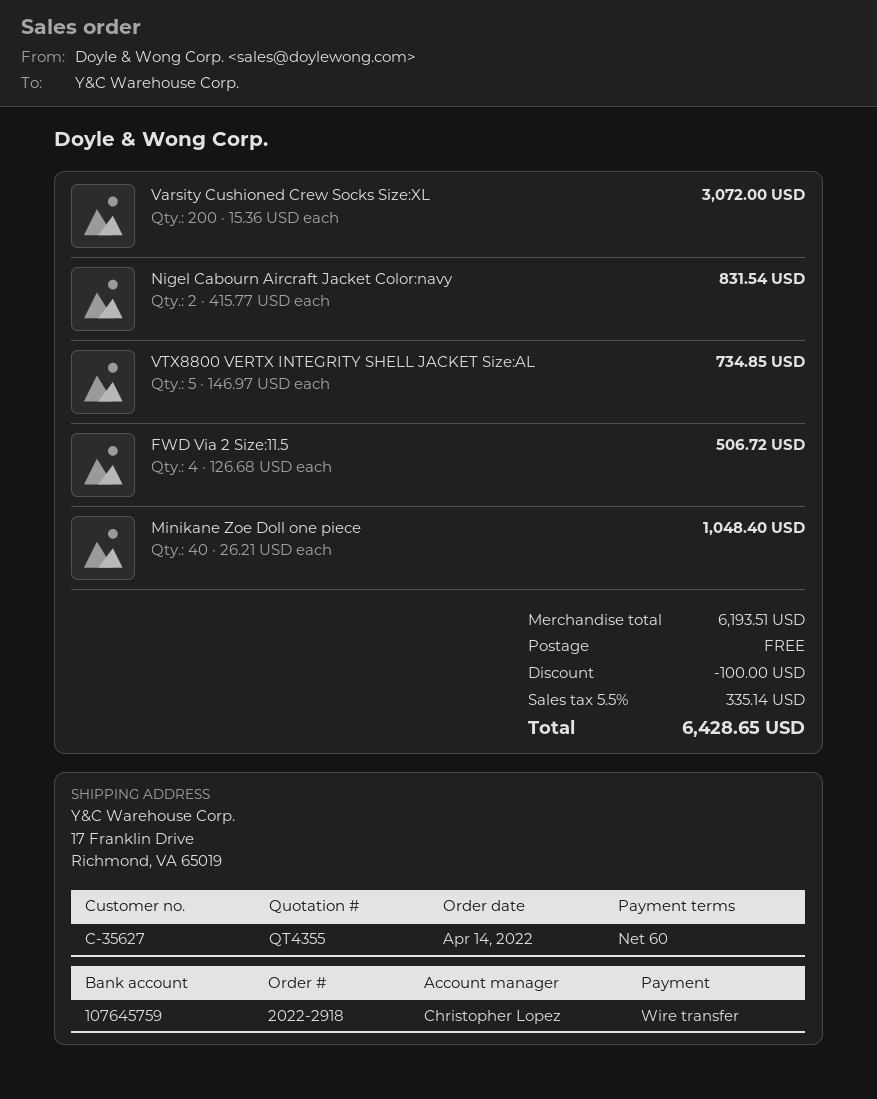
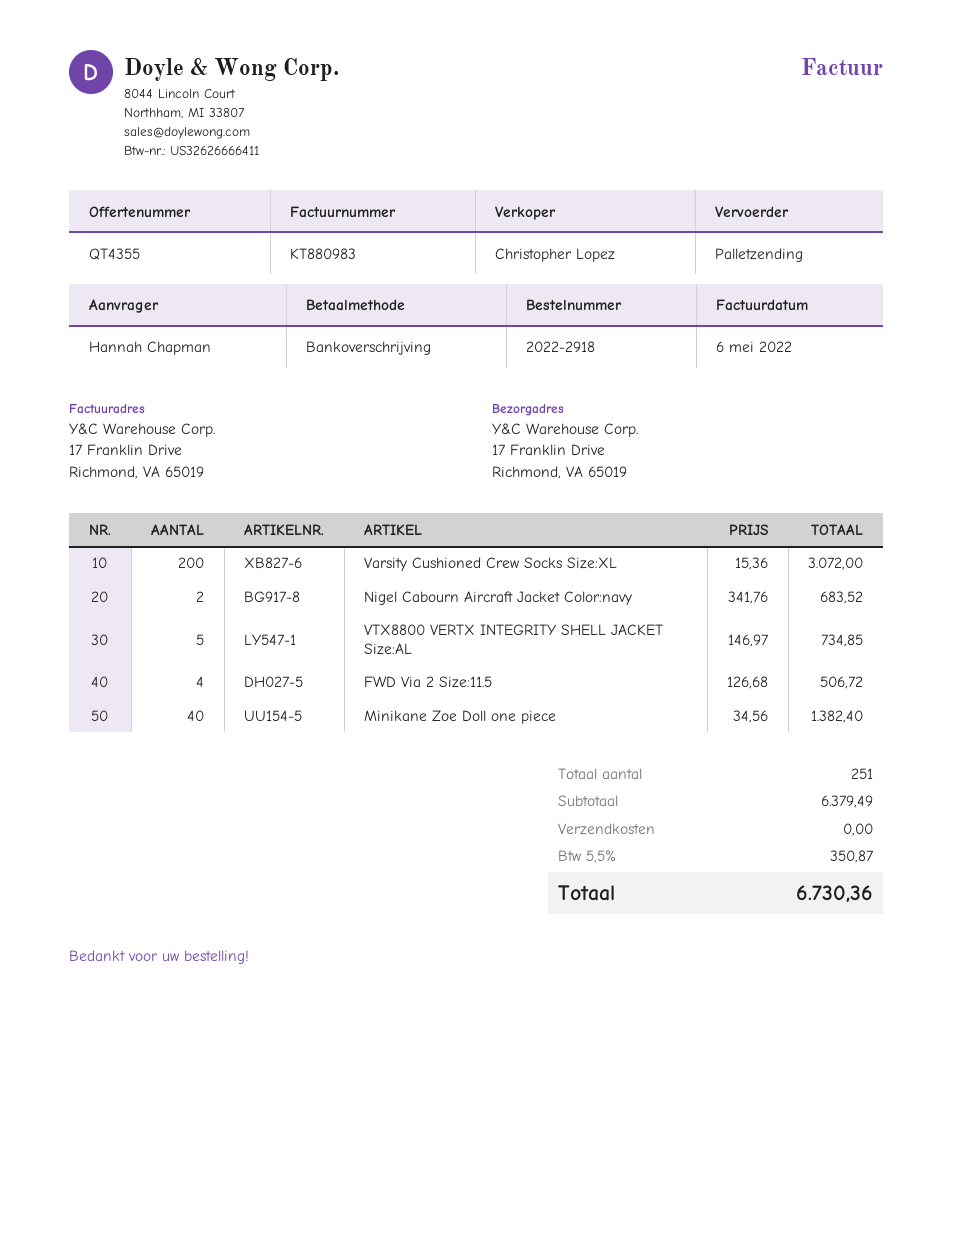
Nigel Cabourn Aircraft Jacket Color:navy: 2 x 415.77 = 831.54 -> 2 x 341.76 = 683.52
Minikane Zoe Doll one piece: 40 x 26.21 = 1048.40 -> 40 x 34.56 = 1382.40
subtotal: 6193.51 -> 6379.49
discount: 100.00 -> none
tax: 5.5% = 335.14 -> 5.5% = 350.87
total: 6428.65 -> 6730.36

